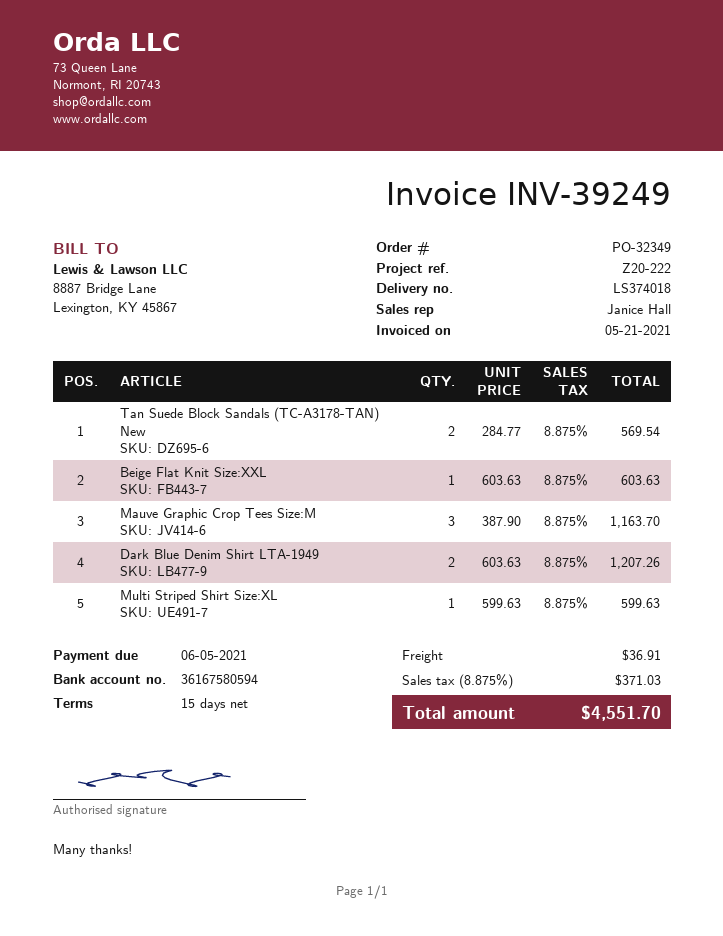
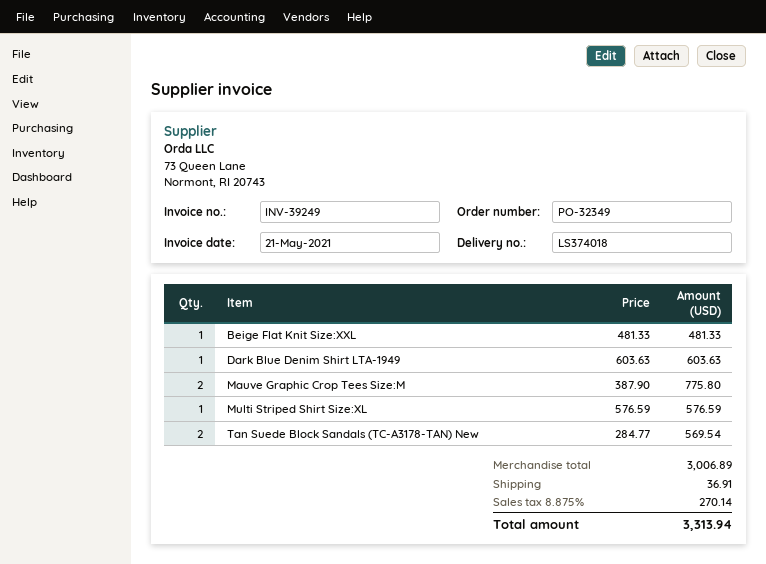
Beige Flat Knit Size:XXL: 1 x 603.63 = 603.63 -> 1 x 481.33 = 481.33
Mauve Graphic Crop Tees Size:M: 3 x 387.90 = 1163.70 -> 2 x 387.90 = 775.80
Dark Blue Denim Shirt LTA-1949: 2 x 603.63 = 1207.26 -> 1 x 603.63 = 603.63
Multi Striped Shirt Size:XL: 1 x 599.63 = 599.63 -> 1 x 576.59 = 576.59
tax: 8.875% = 371.03 -> 8.875% = 270.14
total: 4551.70 -> 3313.94

